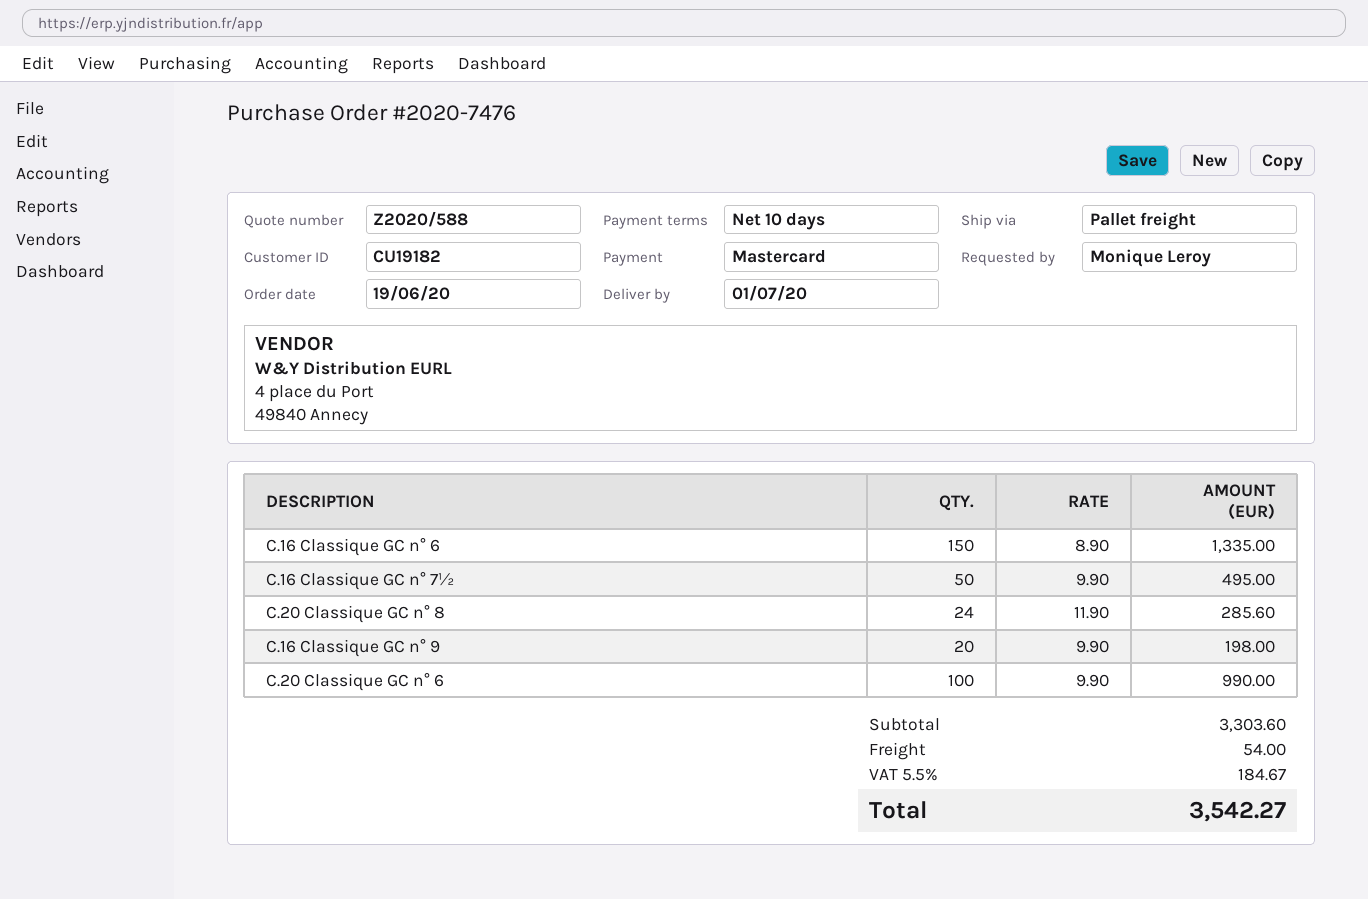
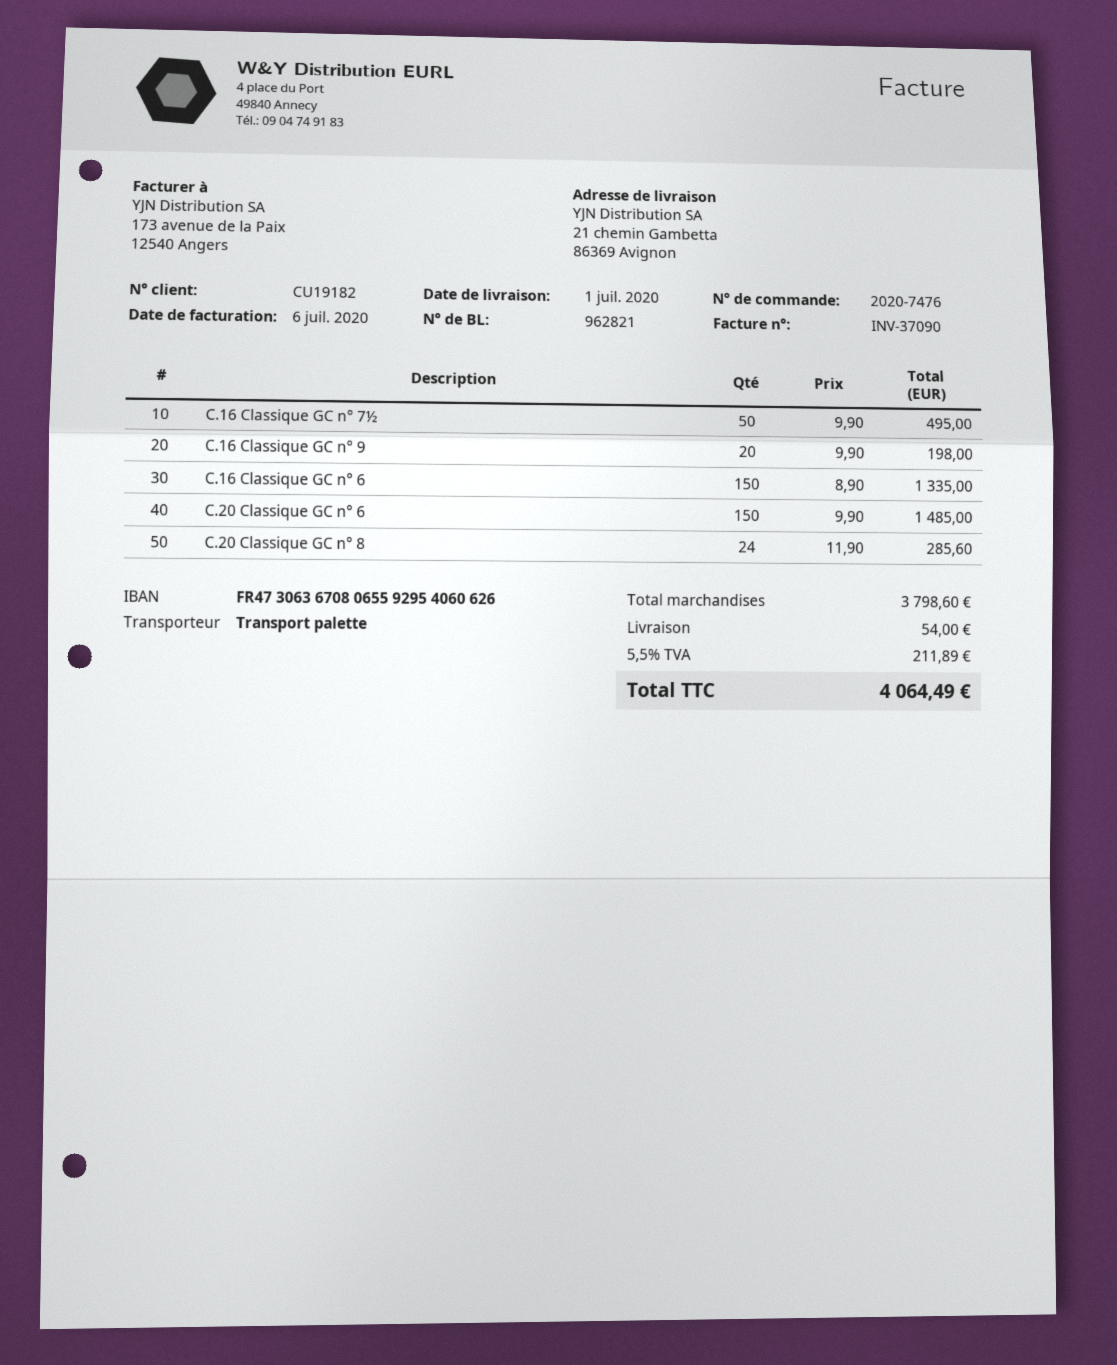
C.20 Classique GC n° 6: 100 x 9.90 = 990.00 -> 150 x 9.90 = 1485.00
subtotal: 3303.60 -> 3798.60
tax: 5.5% = 184.67 -> 5.5% = 211.89
total: 3542.27 -> 4064.49

